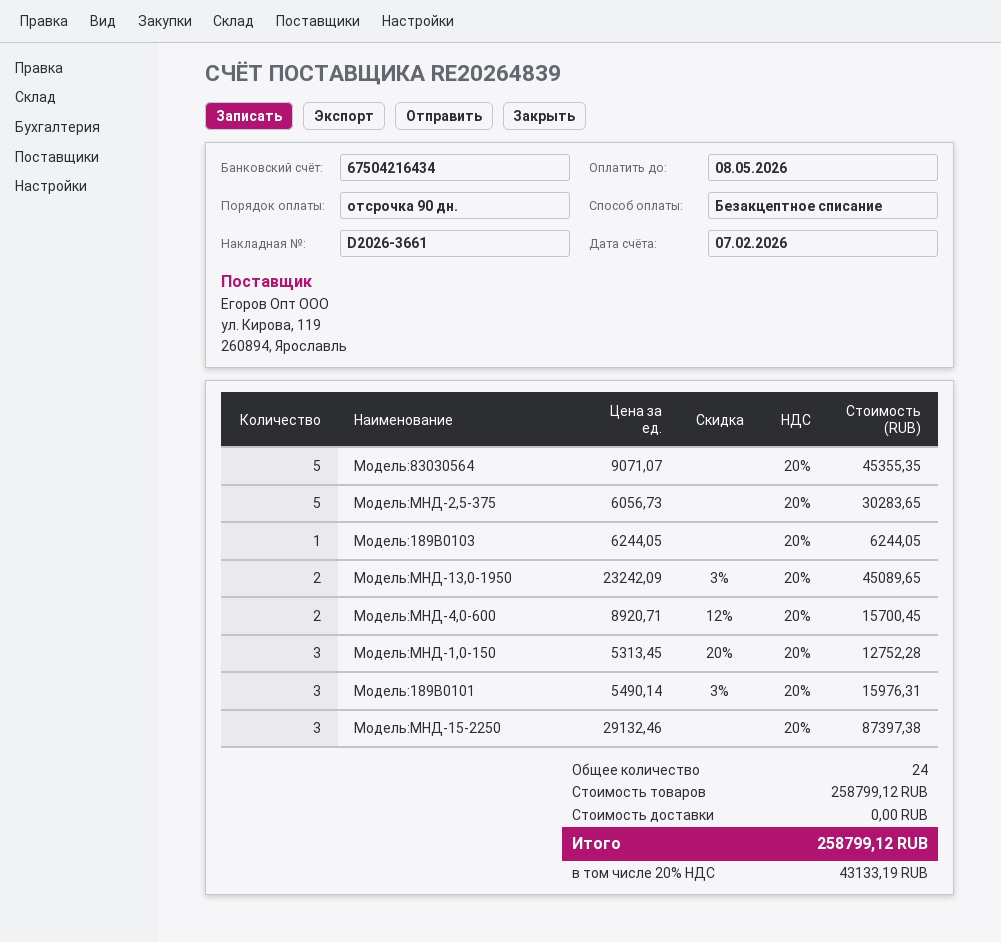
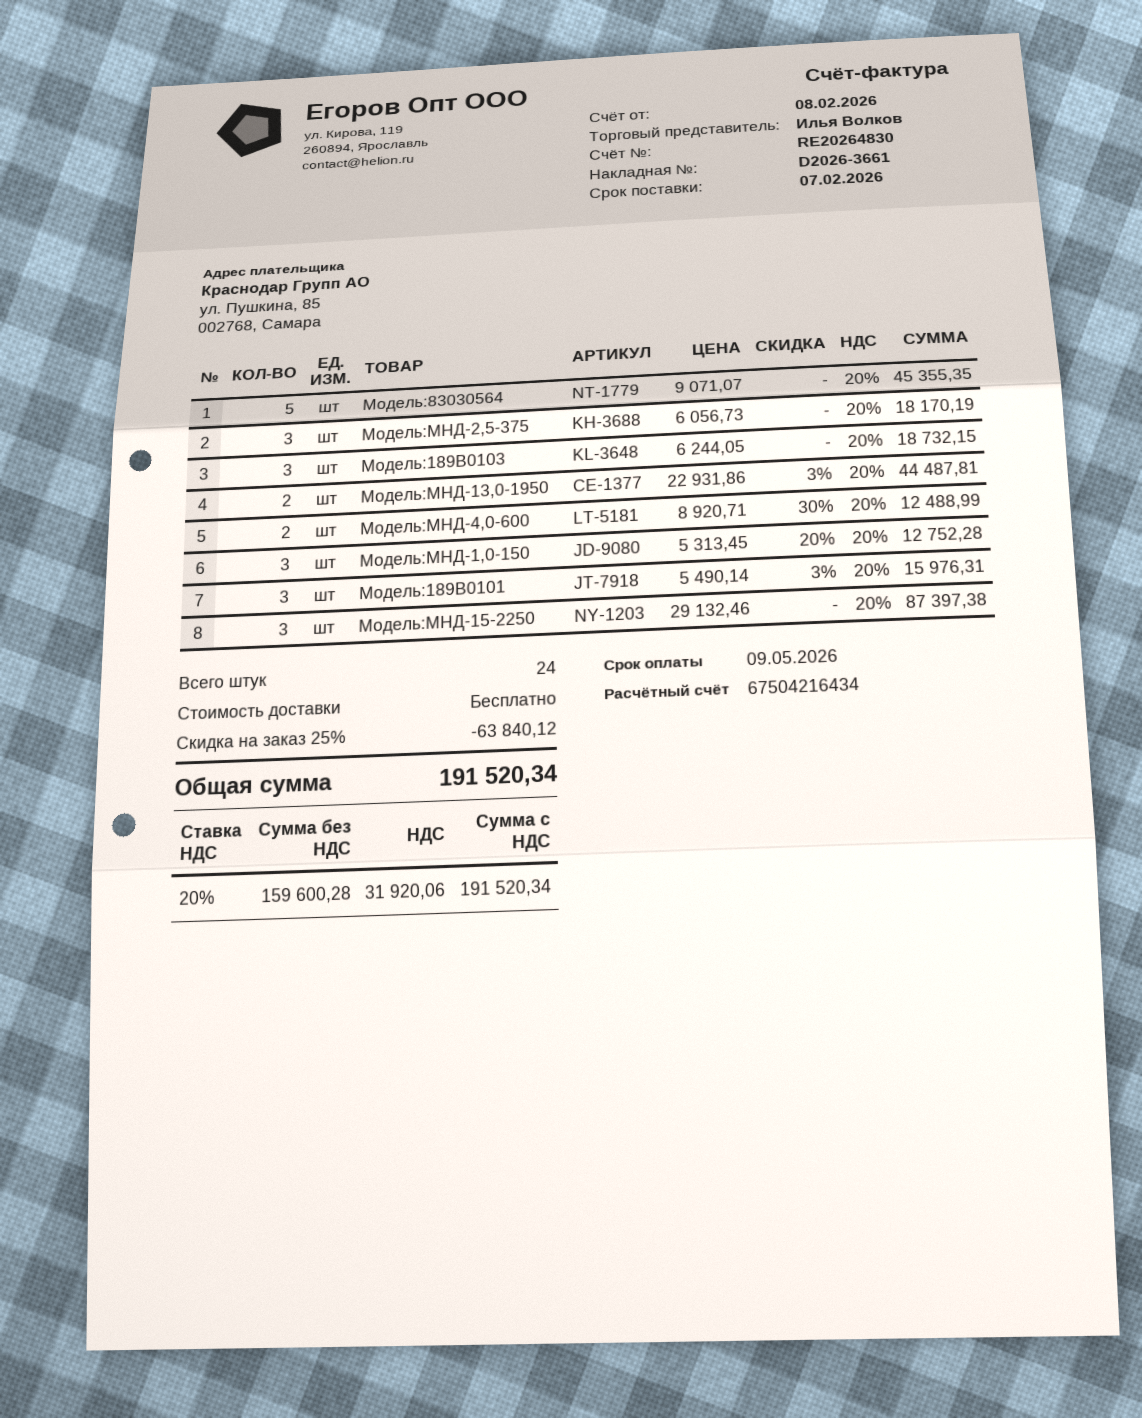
invoice number: RE20264839 -> RE20264830
invoice date: 2026-02-07 -> 2026-02-08
due date: 2026-05-08 -> 2026-05-09
Модель:МНД-2,5-375: 5 x 6056.73 = 30283.65 -> 3 x 6056.73 = 18170.19
Модель:189B0103: 1 x 6244.05 = 6244.05 -> 3 x 6244.05 = 18732.15
Модель:МНД-13,0-1950: 2 x 23242.09 - 3% = 45089.65 -> 2 x 22931.86 - 3% = 44487.81
Модель:МНД-4,0-600: 2 x 8920.71 - 12% = 15700.45 -> 2 x 8920.71 - 30% = 12488.99
discount: none -> 25% = 63840.12
tax: 20% = 43133.19 -> 20% = 31920.06
total: 258799.12 -> 191520.34

